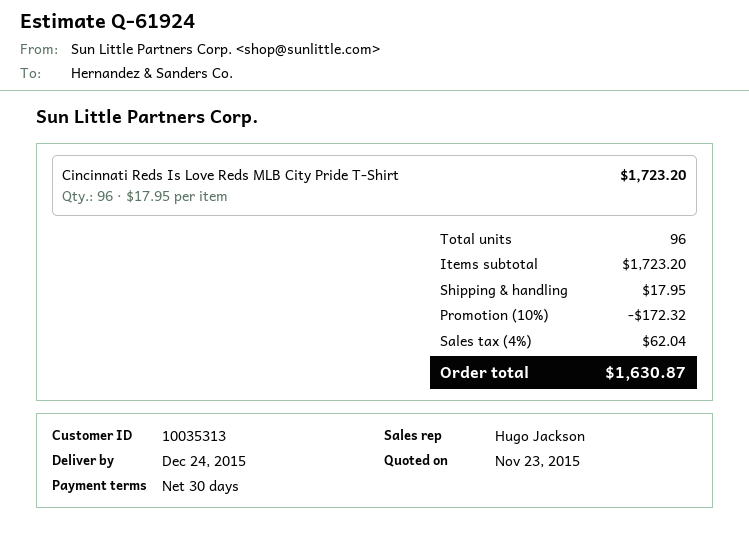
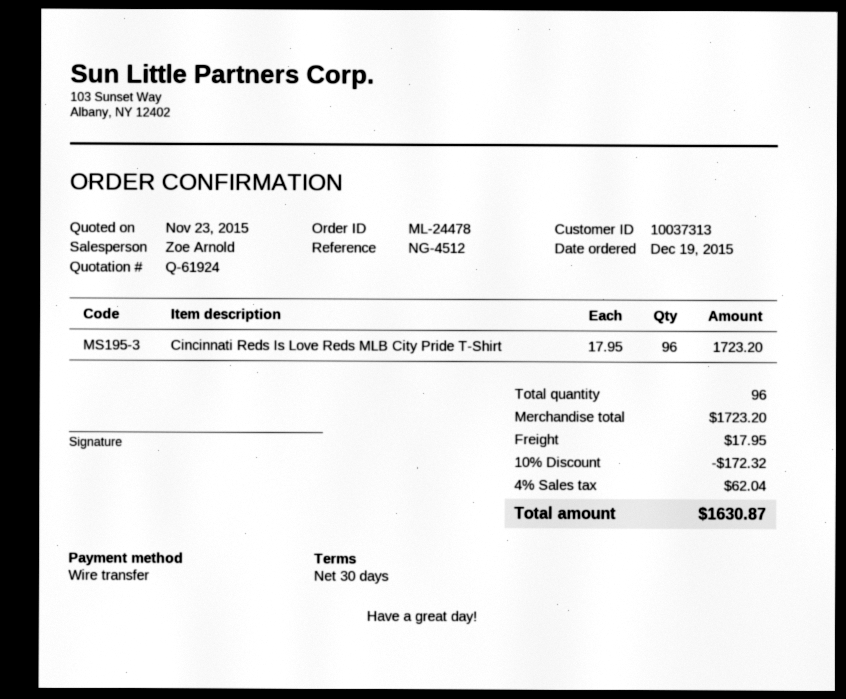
customer number: 10035313 -> 10037313
sales rep: Hugo Jackson -> Zoe Arnold

